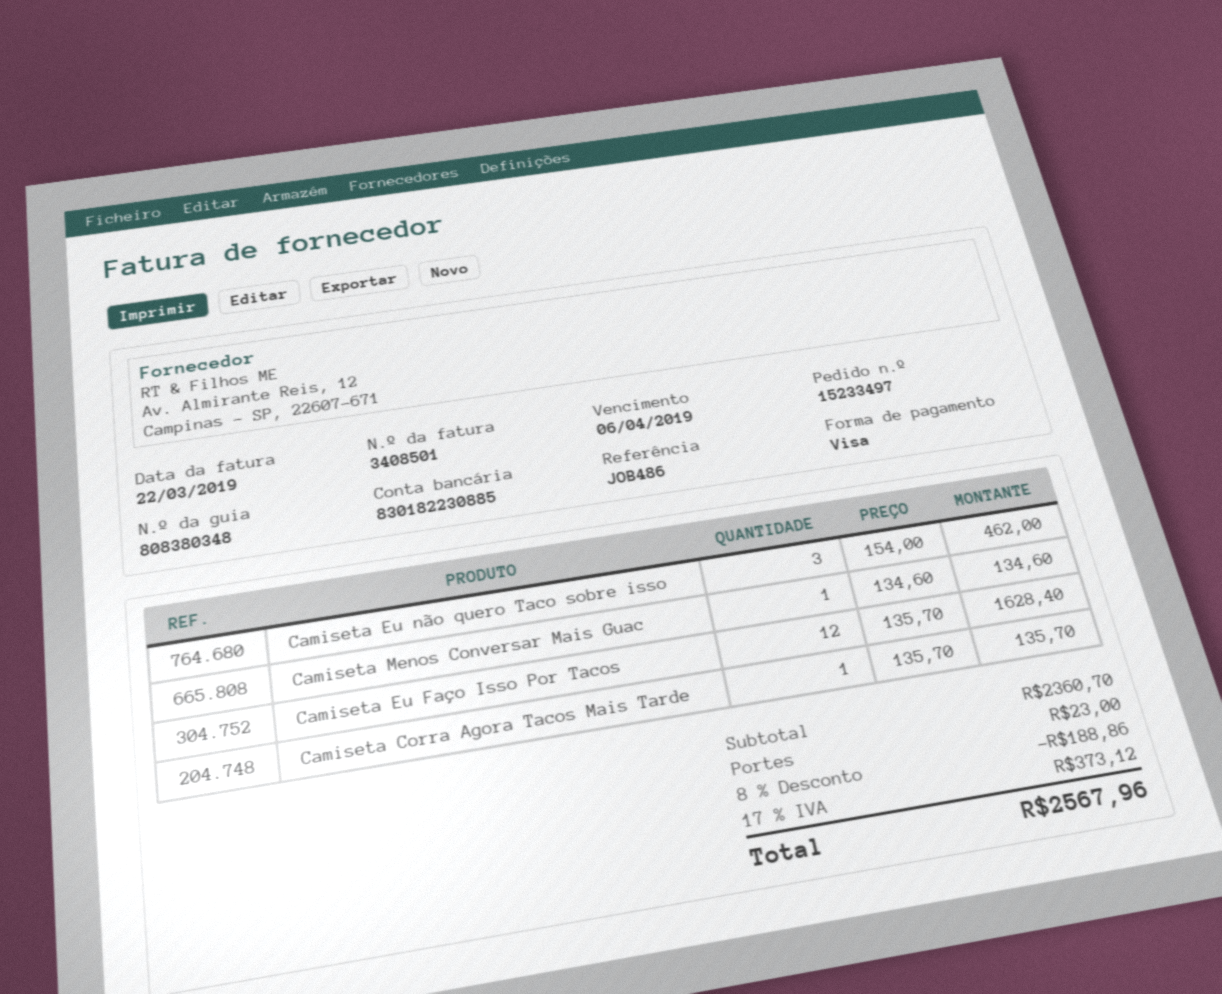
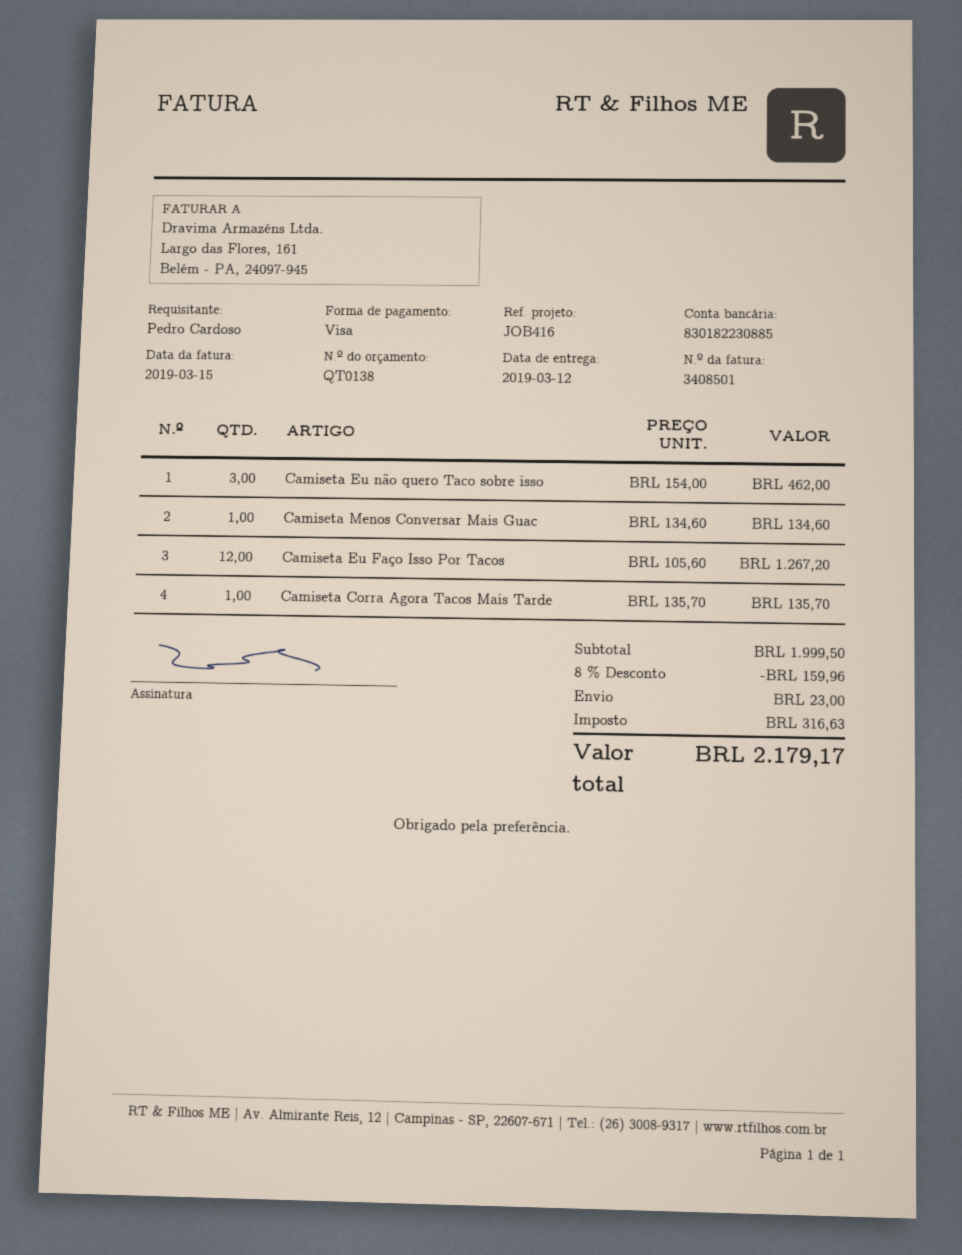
invoice date: 2019-03-22 -> 2019-03-15
reference: JOB486 -> JOB416
Camiseta Eu Faço Isso Por Tacos: 12 x 135.70 = 1628.40 -> 12 x 105.60 = 1267.20
subtotal: 2360.70 -> 1999.50
discount: 8% = 188.86 -> 8% = 159.96
tax: 373.12 -> 316.63
total: 2567.96 -> 2179.17

